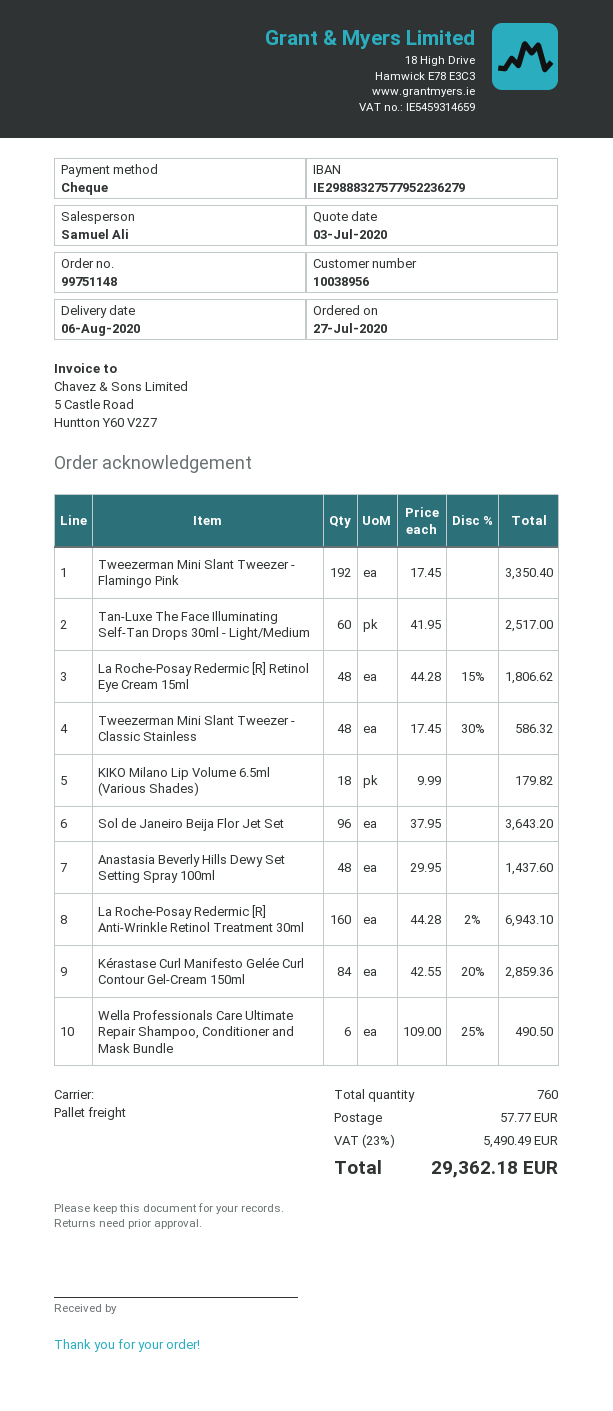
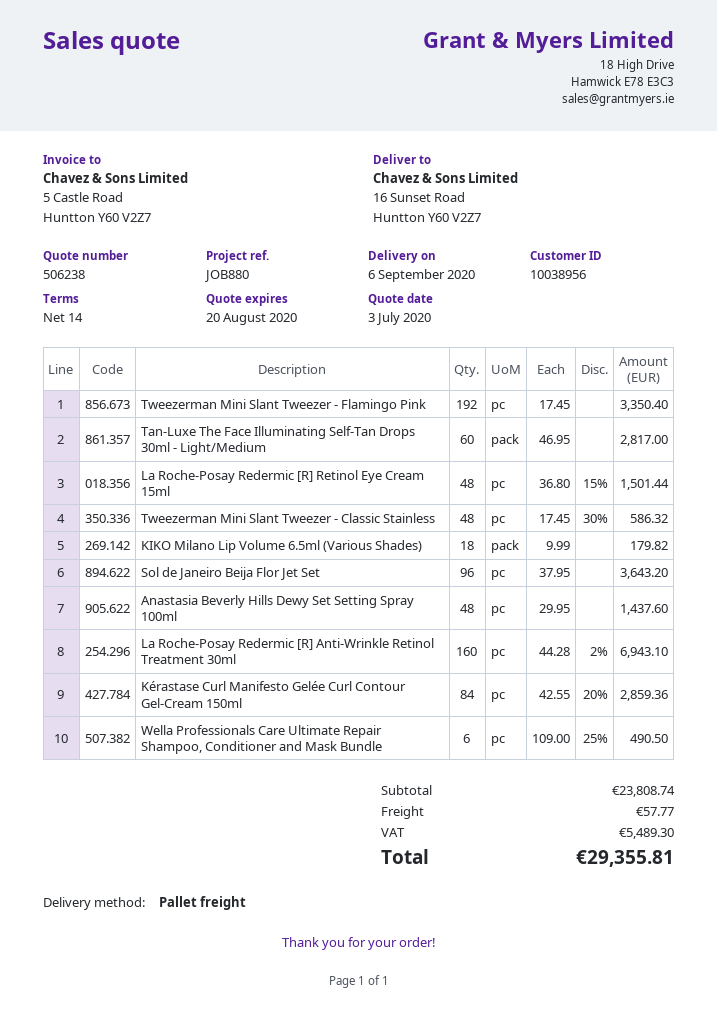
delivery date: 2020-08-06 -> 2020-09-06
Tan-Luxe The Face Illuminating Self-Tan Drops 30ml - Light/Medium: 60 x 41.95 = 2517.00 -> 60 x 46.95 = 2817.00
La Roche-Posay Redermic [R] Retinol Eye Cream 15ml: 48 x 44.28 - 15% = 1806.62 -> 48 x 36.80 - 15% = 1501.44
tax: 5490.49 -> 5489.30
total: 29362.18 -> 29355.81

